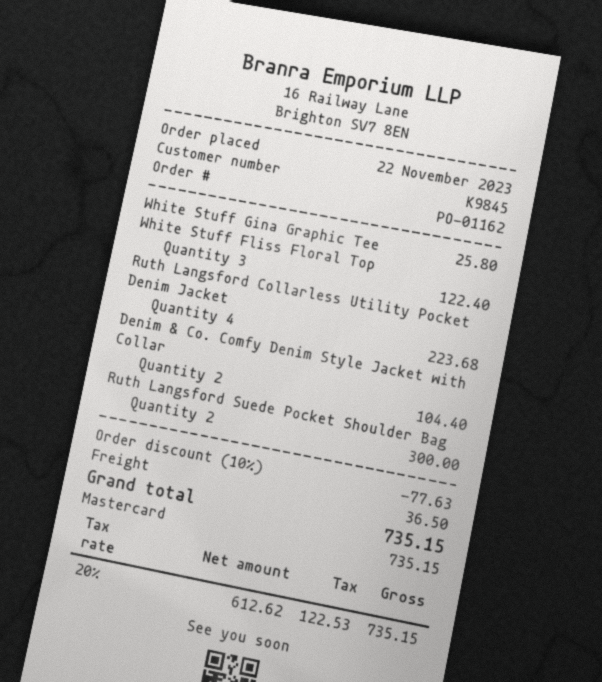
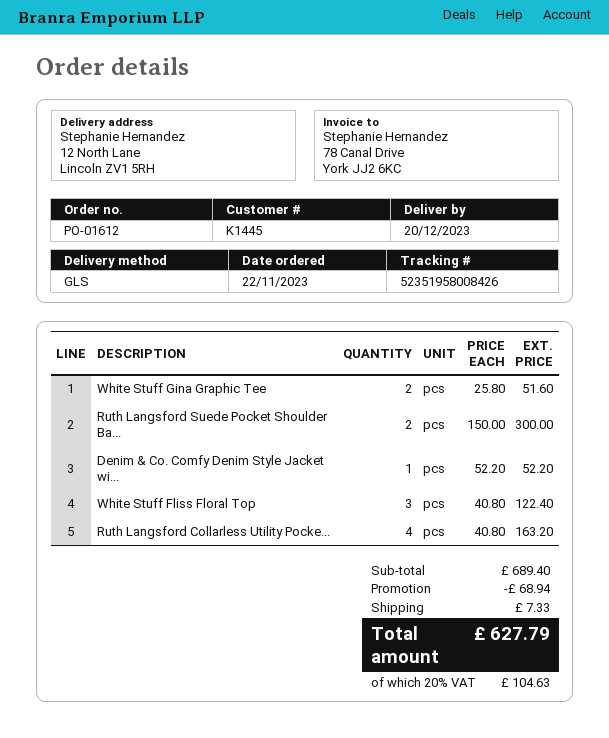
order number: PO-01162 -> PO-01612
customer number: K9845 -> K1445
White Stuff Gina Graphic Tee: 1 for 25.80 -> 2 for 51.60
Ruth Langsford Collarless Utility Pocket Denim Jacket: 4 for 223.68 -> 4 for 163.20
Denim & Co. Comfy Denim Style Jacket with Collar: 2 for 104.40 -> 1 for 52.20
discount: 77.63 -> 68.94
shipping: 36.50 -> 7.33
tax: 20% = 122.53 -> 20% = 104.63
total: 735.15 -> 627.79

